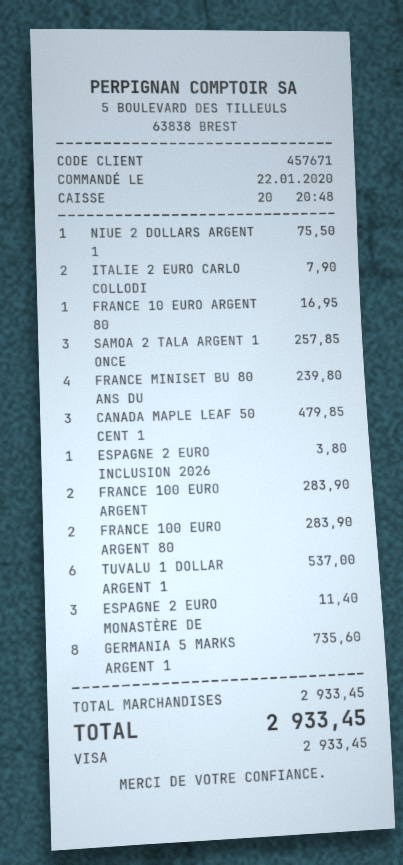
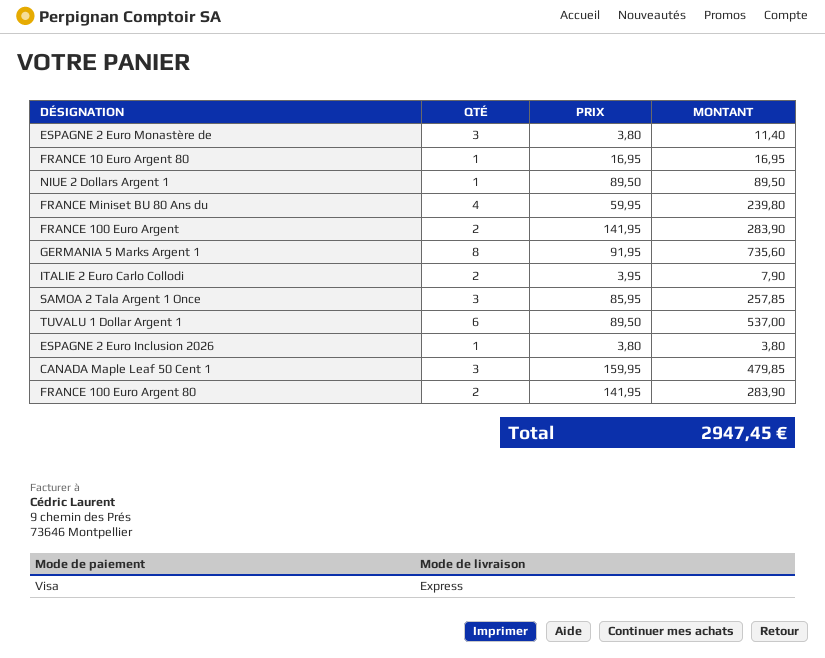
NIUE 2 DOLLARS ARGENT 1: 1 for 75.50 -> 1 for 89.50
total: 2933.45 -> 2947.45

